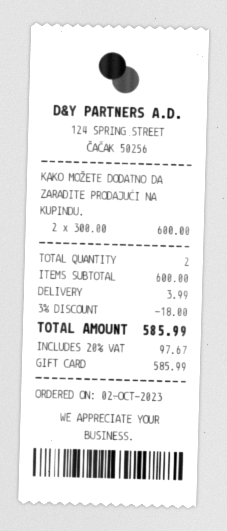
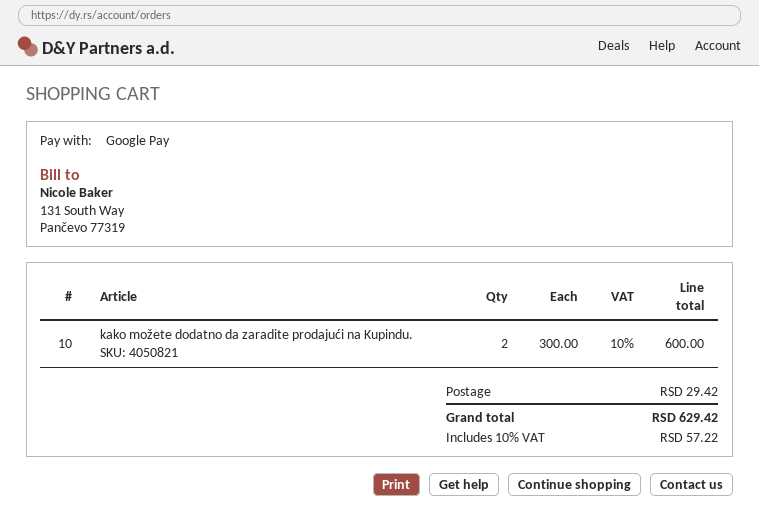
payment method: gift card -> Google Pay
discount: 3% = 18.00 -> none
shipping: 3.99 -> 29.42
tax: 20% = 97.67 -> 10% = 57.22
total: 585.99 -> 629.42

